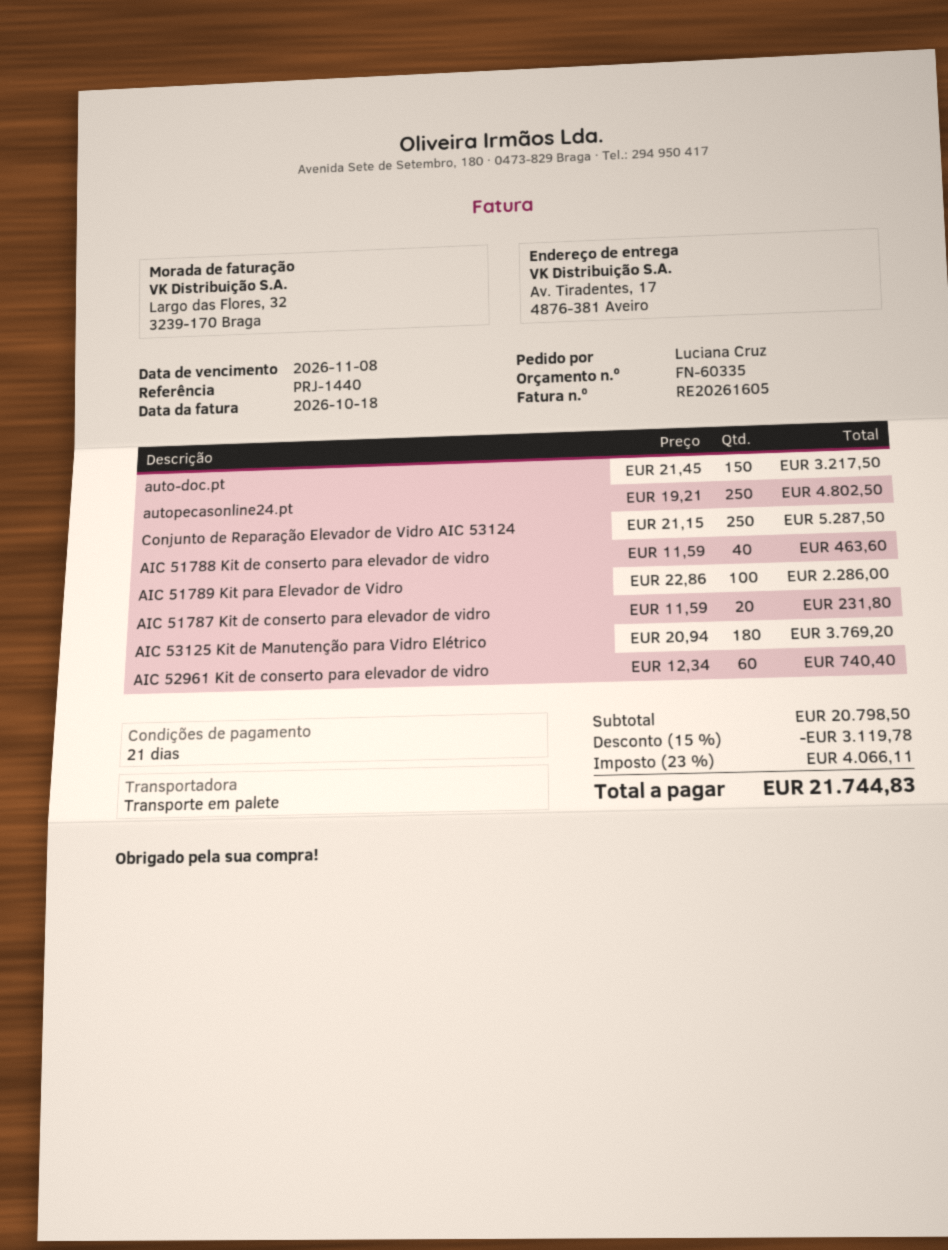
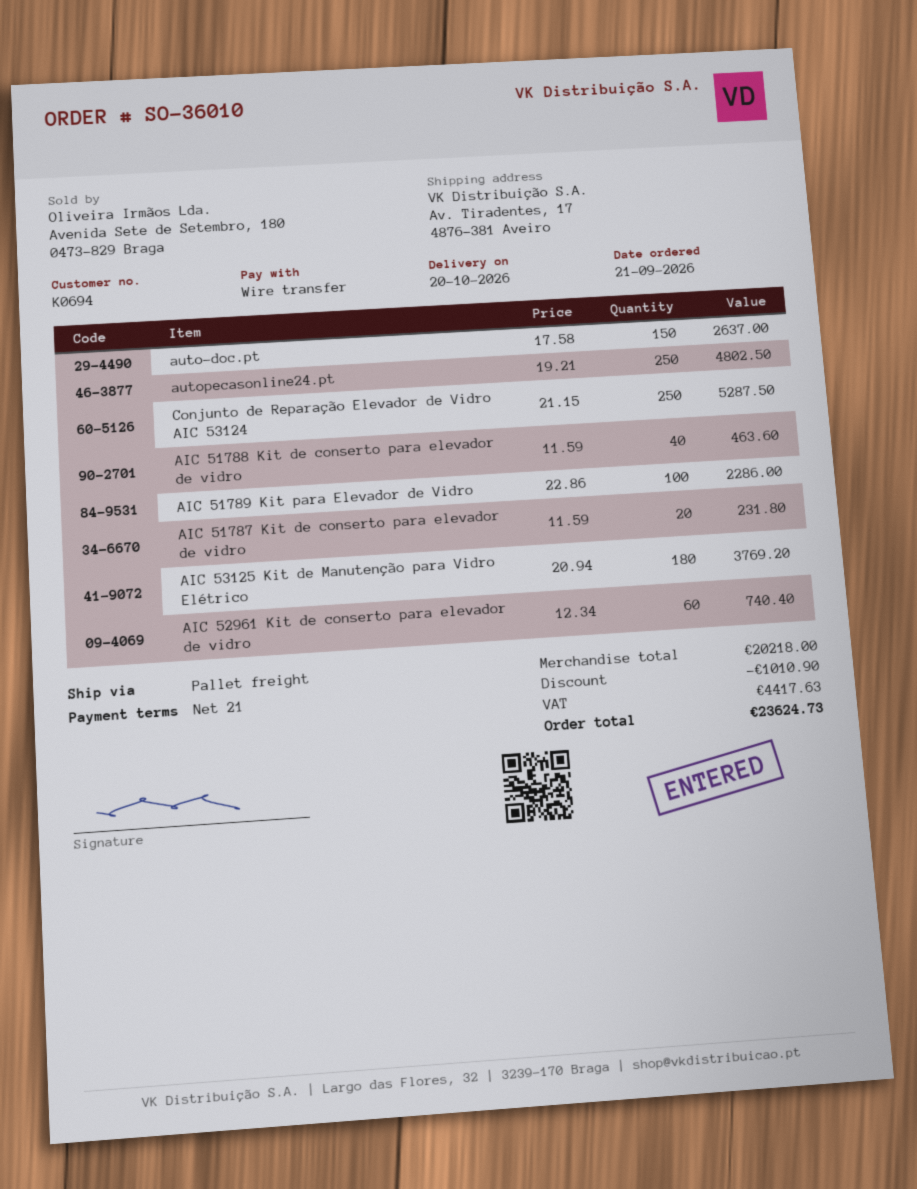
auto-doc.pt: 150 x 21.45 = 3217.50 -> 150 x 17.58 = 2637.00
subtotal: 20798.50 -> 20218.00
discount: 3119.78 -> 1010.90
tax: 4066.11 -> 4417.63
total: 21744.83 -> 23624.73

